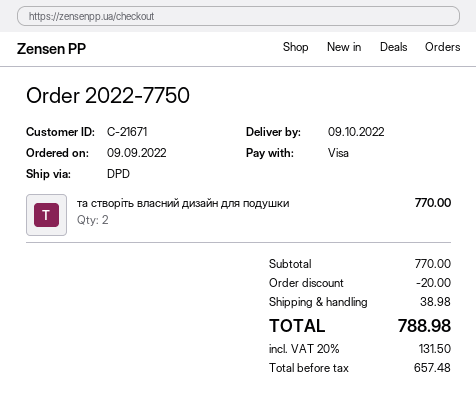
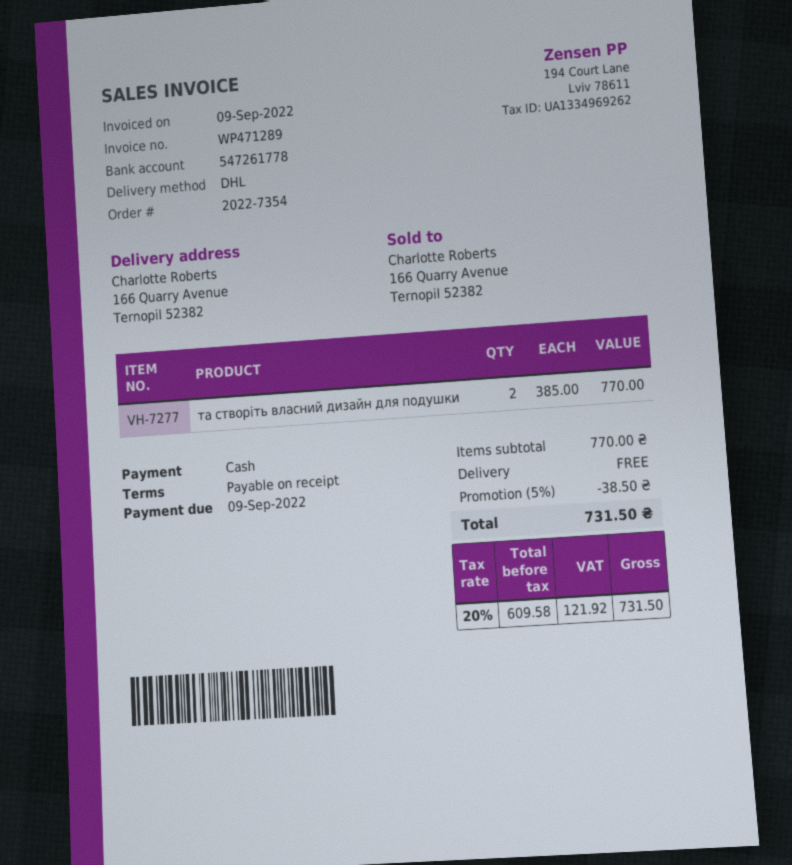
order number: 2022-7750 -> 2022-7354
payment method: Visa -> cash
shipping method: DPD -> DHL
discount: 20.00 -> 38.50
shipping: 38.98 -> 0.00
net: 657.48 -> 609.58
tax: 20% = 131.50 -> 20% = 121.92
total: 788.98 -> 731.50

